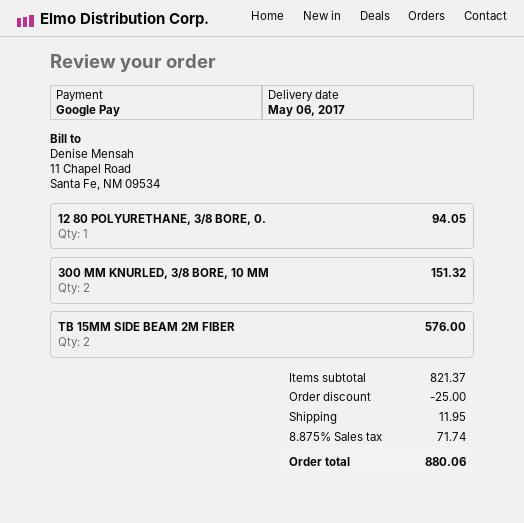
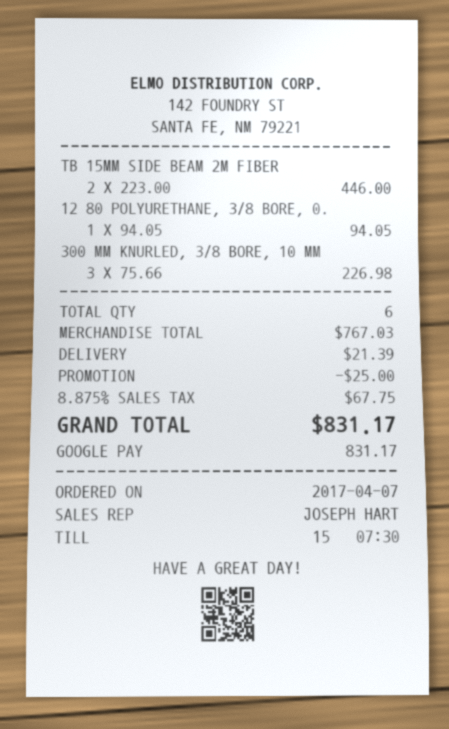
300 MM KNURLED, 3/8 BORE, 10 MM: 2 for 151.32 -> 3 for 226.98
TB 15MM SIDE BEAM 2M FIBER: 2 for 576.00 -> 2 for 446.00
subtotal: 821.37 -> 767.03
shipping: 11.95 -> 21.39
tax: 8.875% = 71.74 -> 8.875% = 67.75
total: 880.06 -> 831.17

